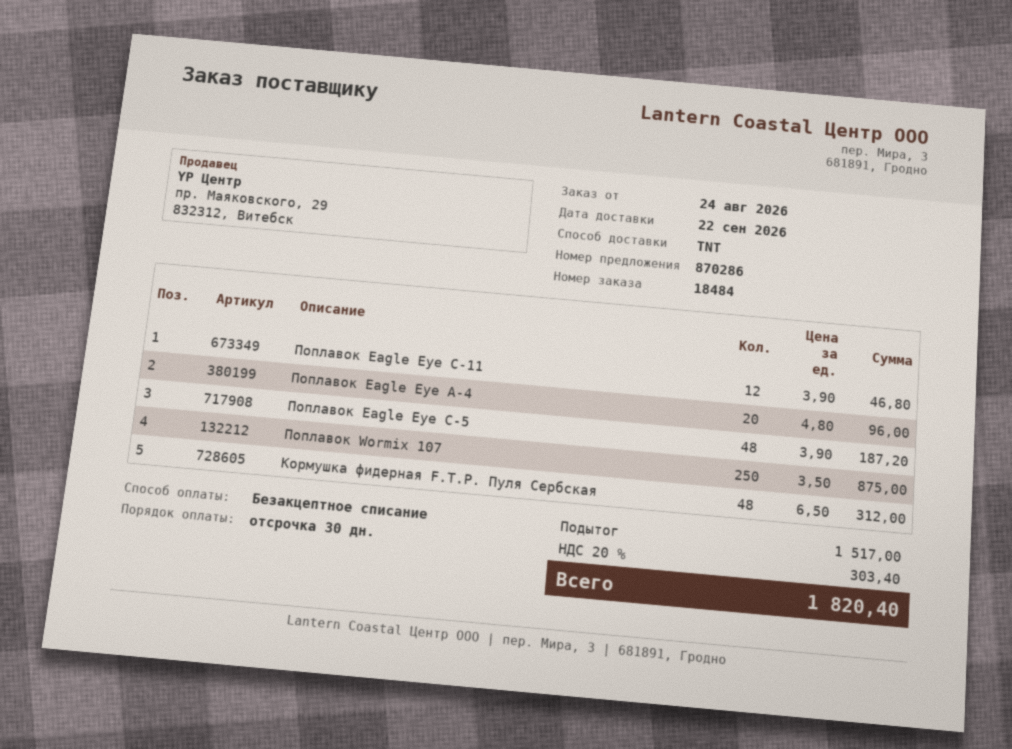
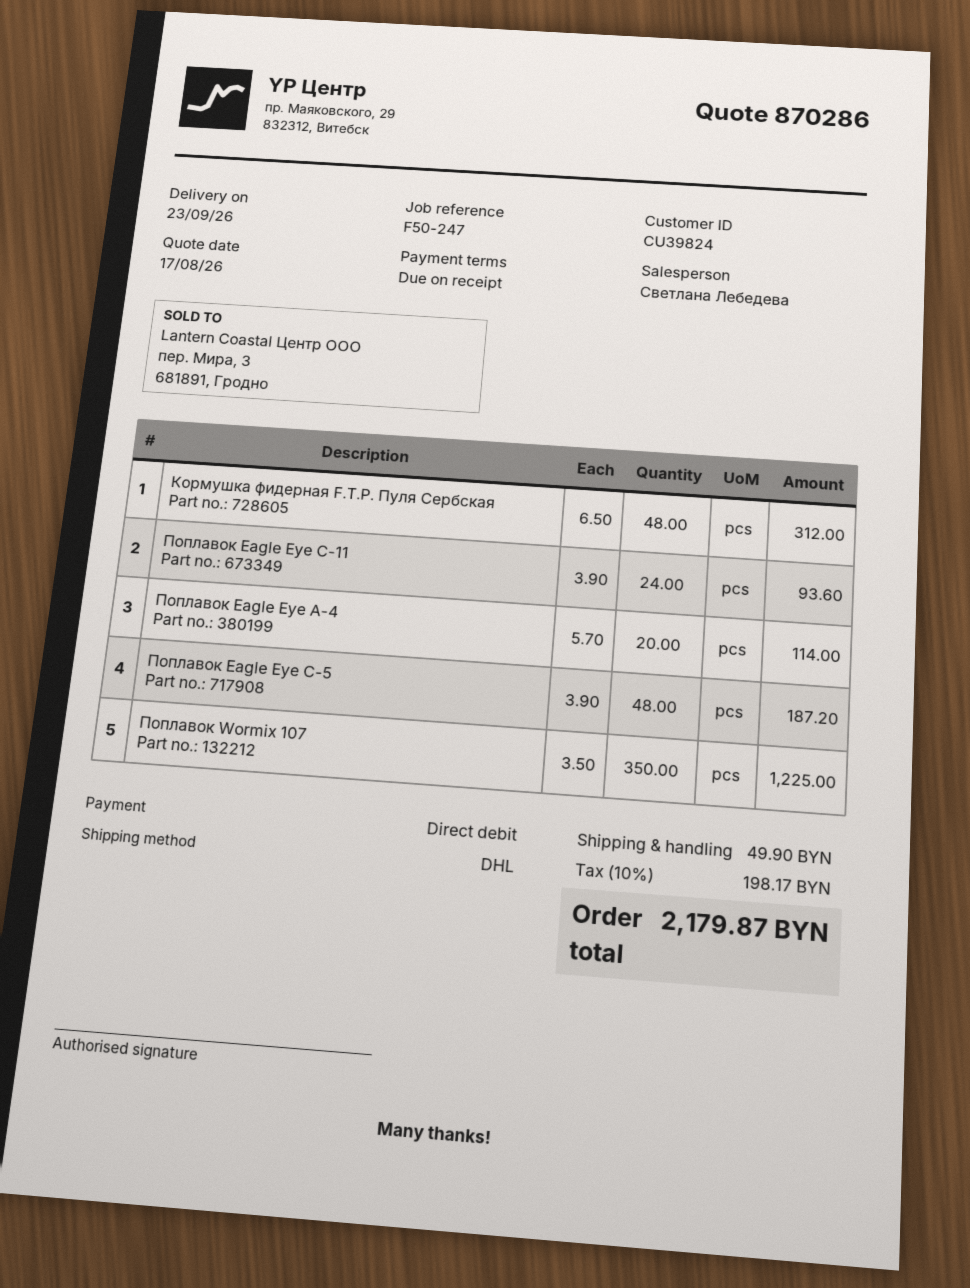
delivery date: 2026-09-22 -> 2026-09-23
payment terms: 30 days -> on receipt
shipping method: TNT -> DHL
Поплавок Eagle Eye C-11: 12 x 3.90 = 46.80 -> 24 x 3.90 = 93.60
Поплавок Eagle Eye A-4: 20 x 4.80 = 96.00 -> 20 x 5.70 = 114.00
Поплавок Wormix 107: 250 x 3.50 = 875.00 -> 350 x 3.50 = 1225.00
shipping: none -> 49.90
tax: 20% = 303.40 -> 10% = 198.17
total: 1820.40 -> 2179.87

